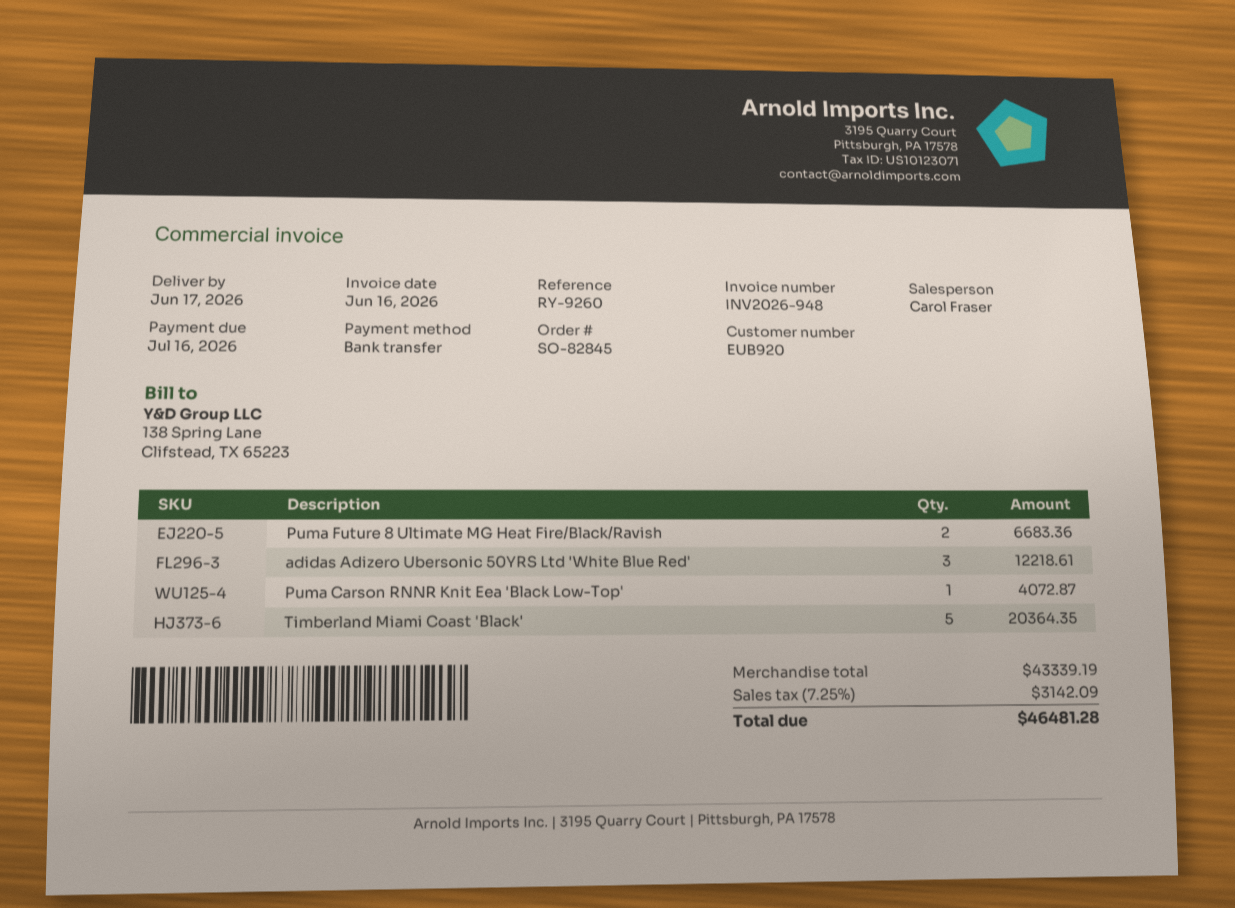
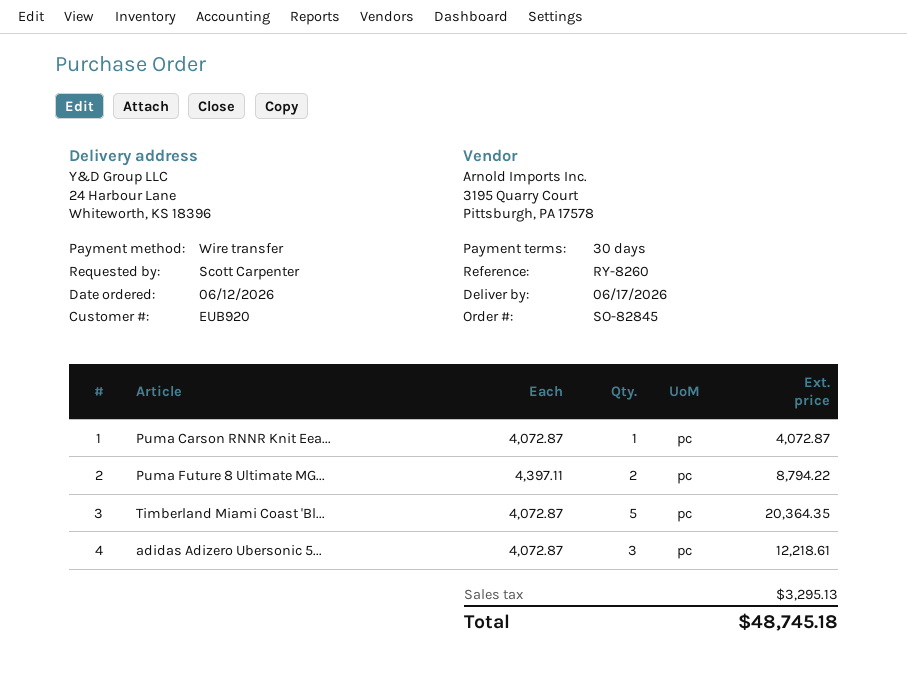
reference: RY-9260 -> RY-8260
Puma Future 8 Ultimate MG Heat Fire/Black/Ravish: 2 for 6683.36 -> 2 for 8794.22
tax: 3142.09 -> 3295.13
total: 46481.28 -> 48745.18

